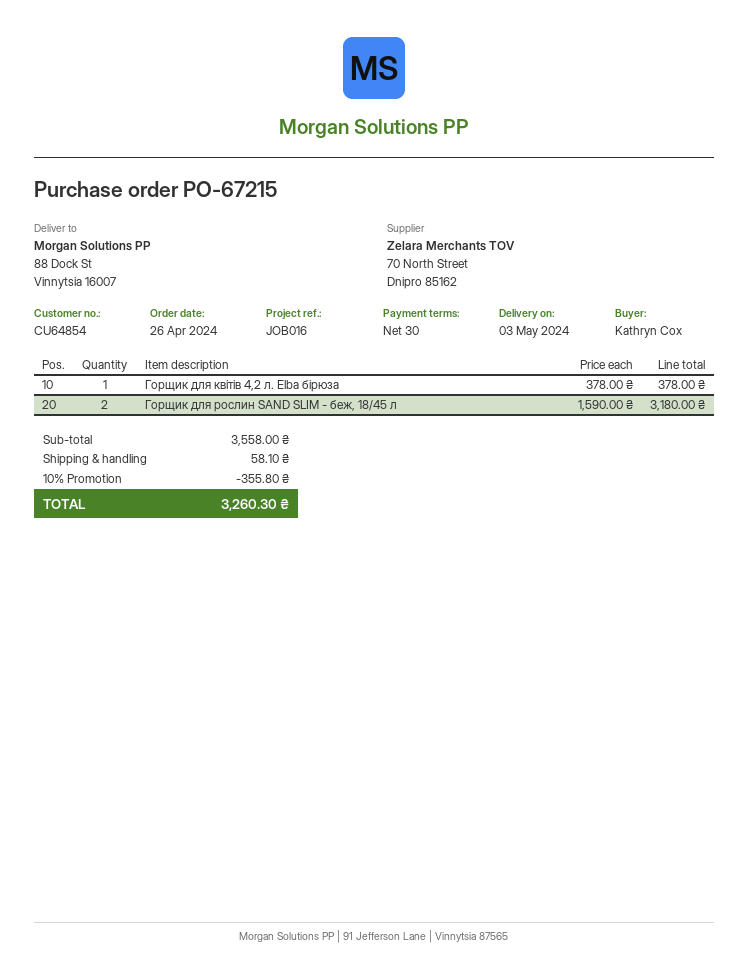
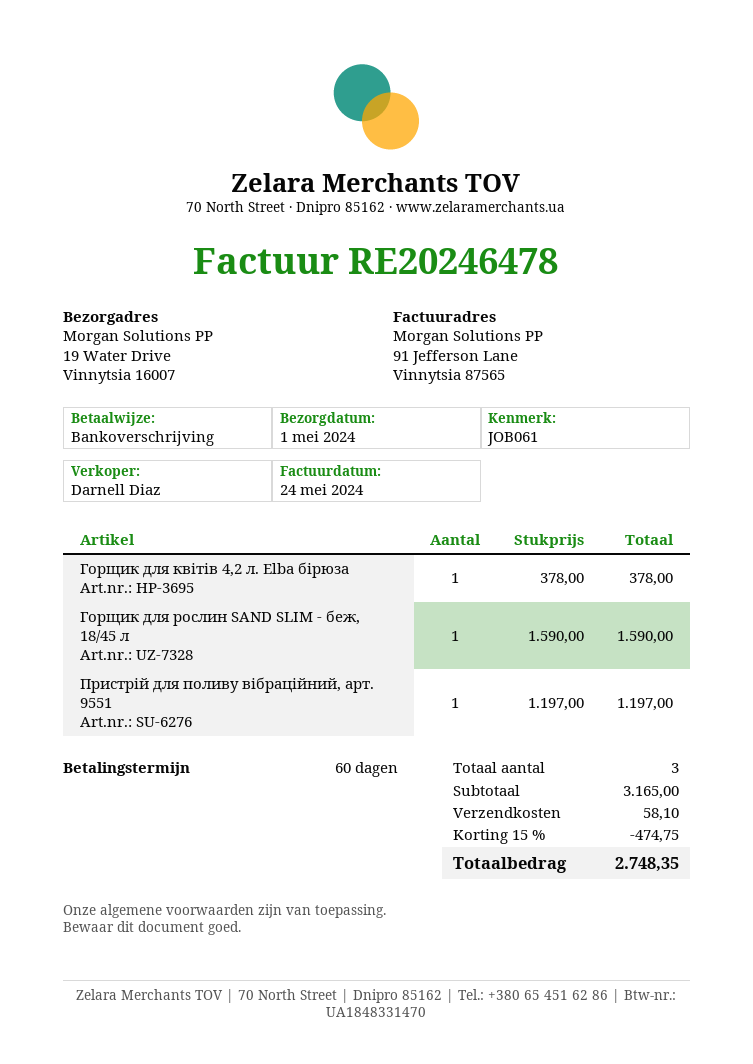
delivery date: 2024-05-03 -> 2024-05-01
payment terms: 30 days -> 60 days
reference: JOB016 -> JOB061
ship to: 88 Dock St, Vinnytsia 16007 -> 19 Water Drive, Vinnytsia 16007
Горщик для рослин SAND SLIM - беж, 18/45 л: 2 x 1590.00 = 3180.00 -> 1 x 1590.00 = 1590.00
Пристрій для поливу вібраційний, арт. 9551: none -> 1 x 1197.00 = 1197.00
subtotal: 3558.00 -> 3165.00
discount: 10% = 355.80 -> 15% = 474.75
total: 3260.30 -> 2748.35

